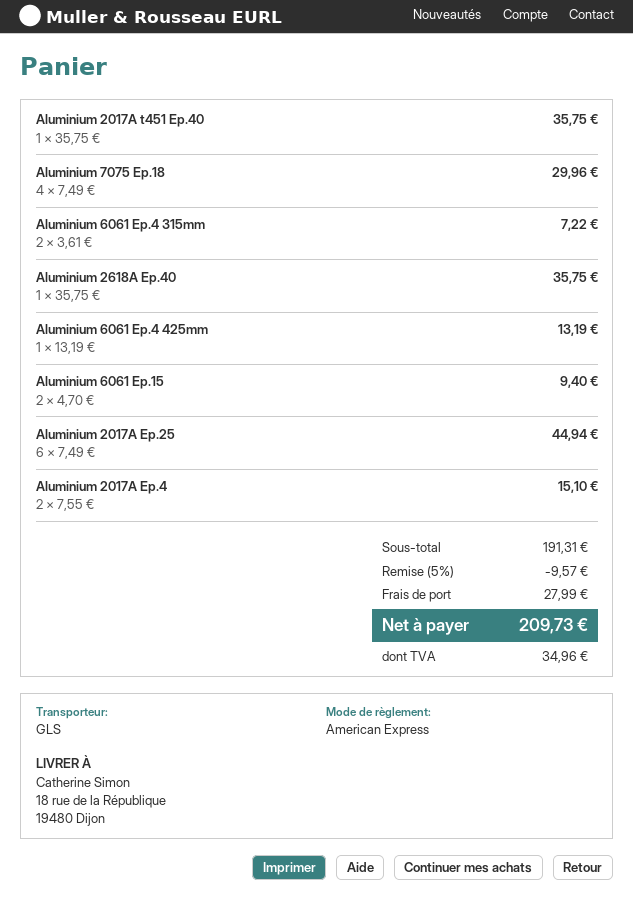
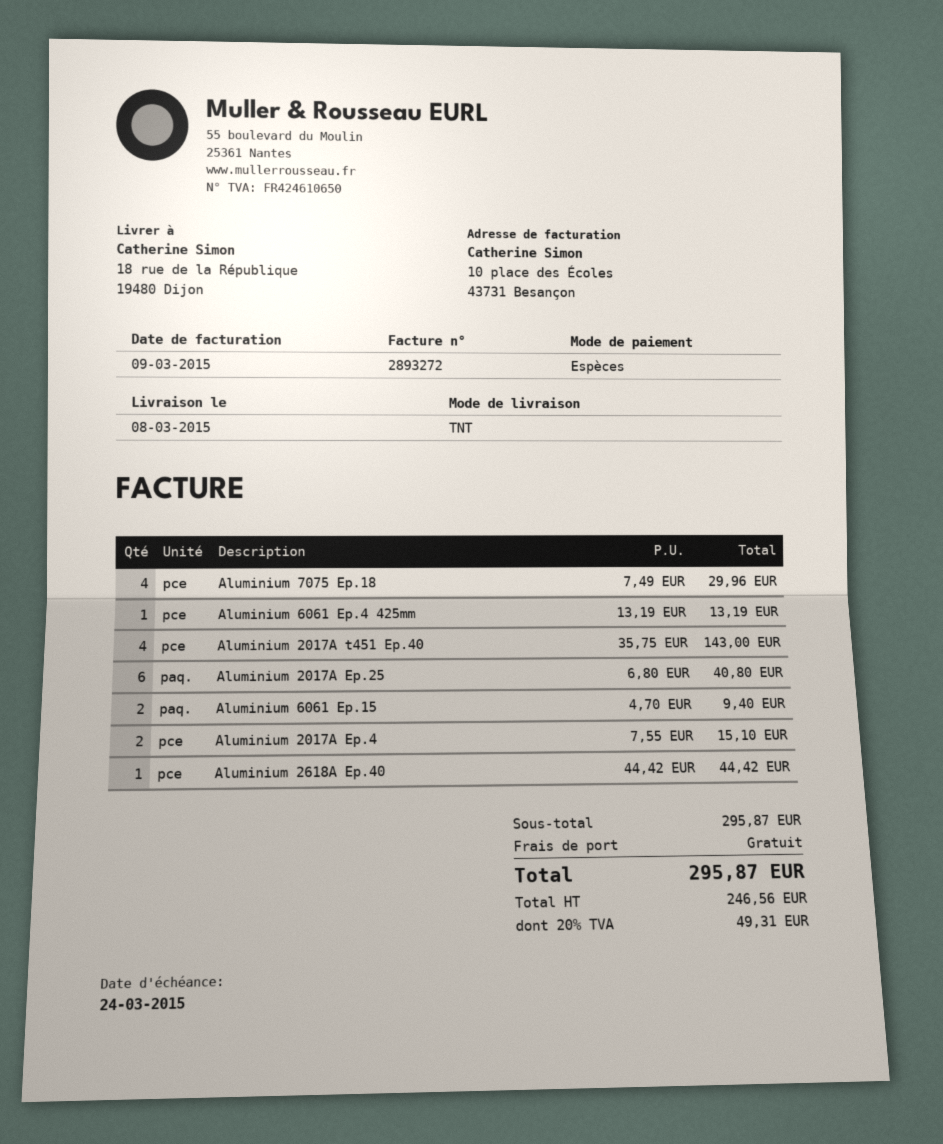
payment method: American Express -> cash
shipping method: GLS -> TNT
Aluminium 2017A t451 Ep.40: 1 x 35.75 = 35.75 -> 4 x 35.75 = 143.00
Aluminium 6061 Ep.4 315mm: 2 x 3.61 = 7.22 -> none
Aluminium 2618A Ep.40: 1 x 35.75 = 35.75 -> 1 x 44.42 = 44.42
Aluminium 2017A Ep.25: 6 x 7.49 = 44.94 -> 6 x 6.80 = 40.80
subtotal: 191.31 -> 295.87
discount: 5% = 9.57 -> none
shipping: 27.99 -> 0.00
tax: 34.96 -> 49.31
total: 209.73 -> 295.87

